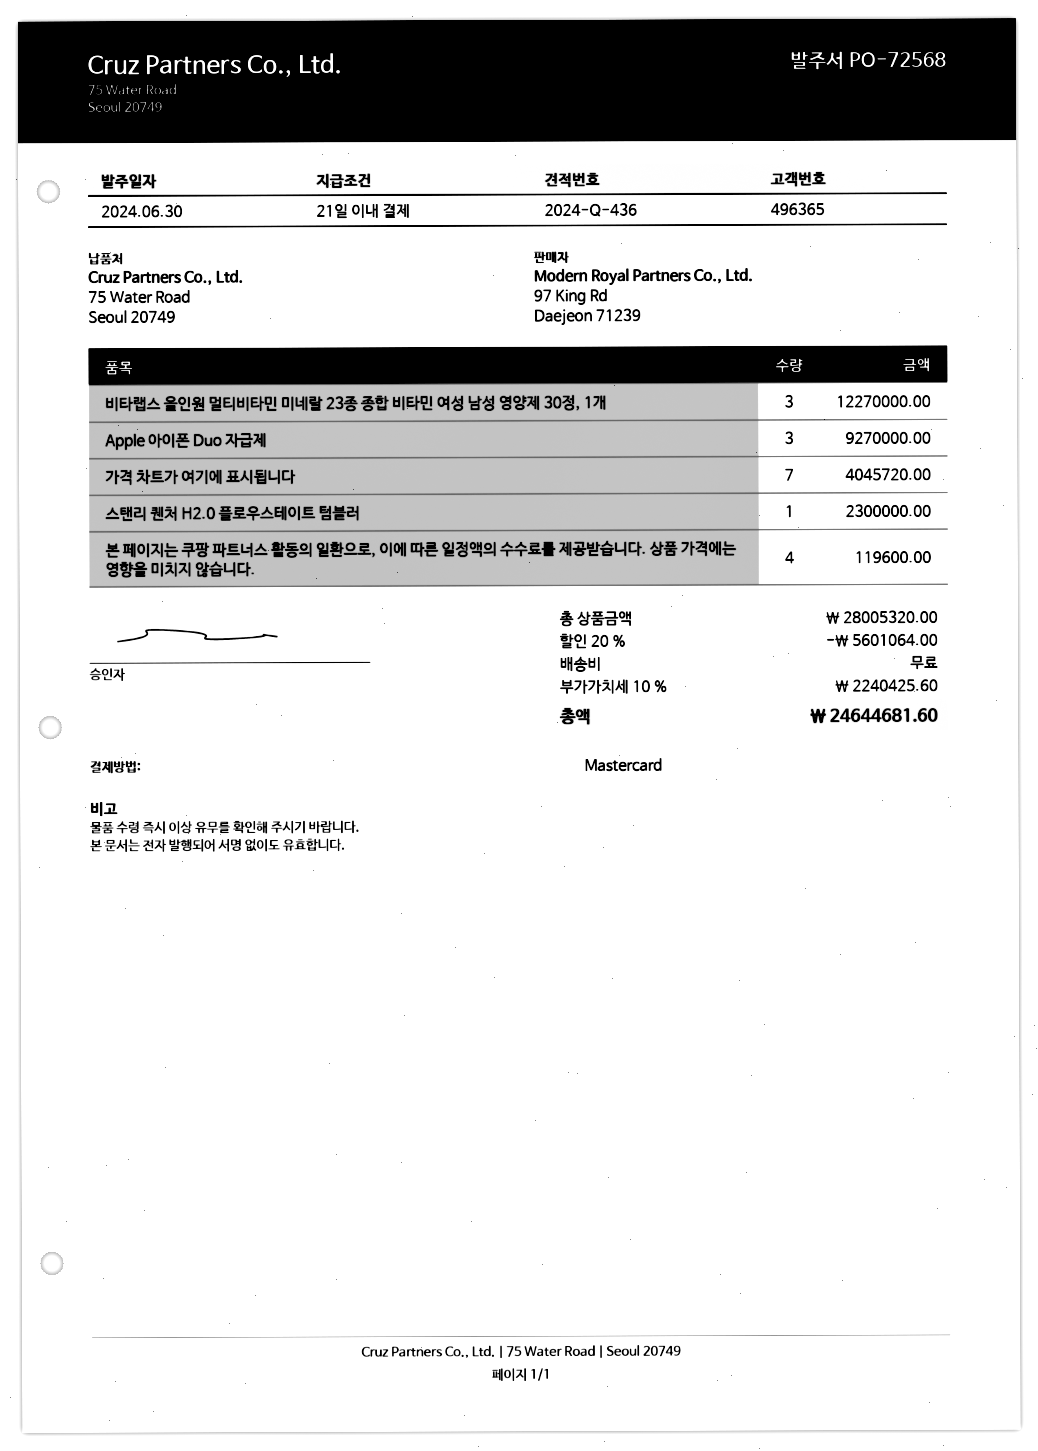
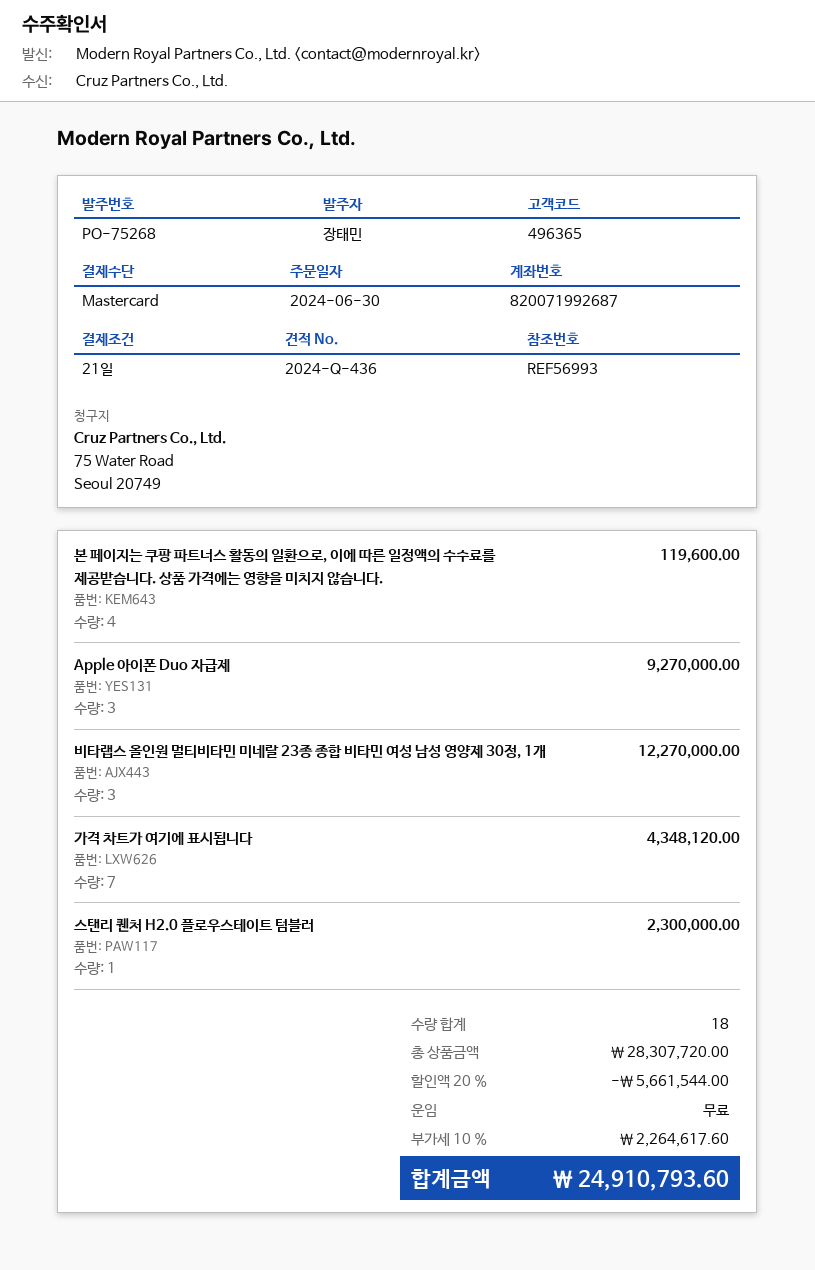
order number: PO-72568 -> PO-75268
가격 차트가 여기에 표시됩니다: 7 for 4045720.00 -> 7 for 4348120.00
subtotal: 28005320.00 -> 28307720.00
discount: 20% = 5601064.00 -> 20% = 5661544.00
tax: 10% = 2240425.60 -> 10% = 2264617.60
total: 24644681.60 -> 24910793.60

